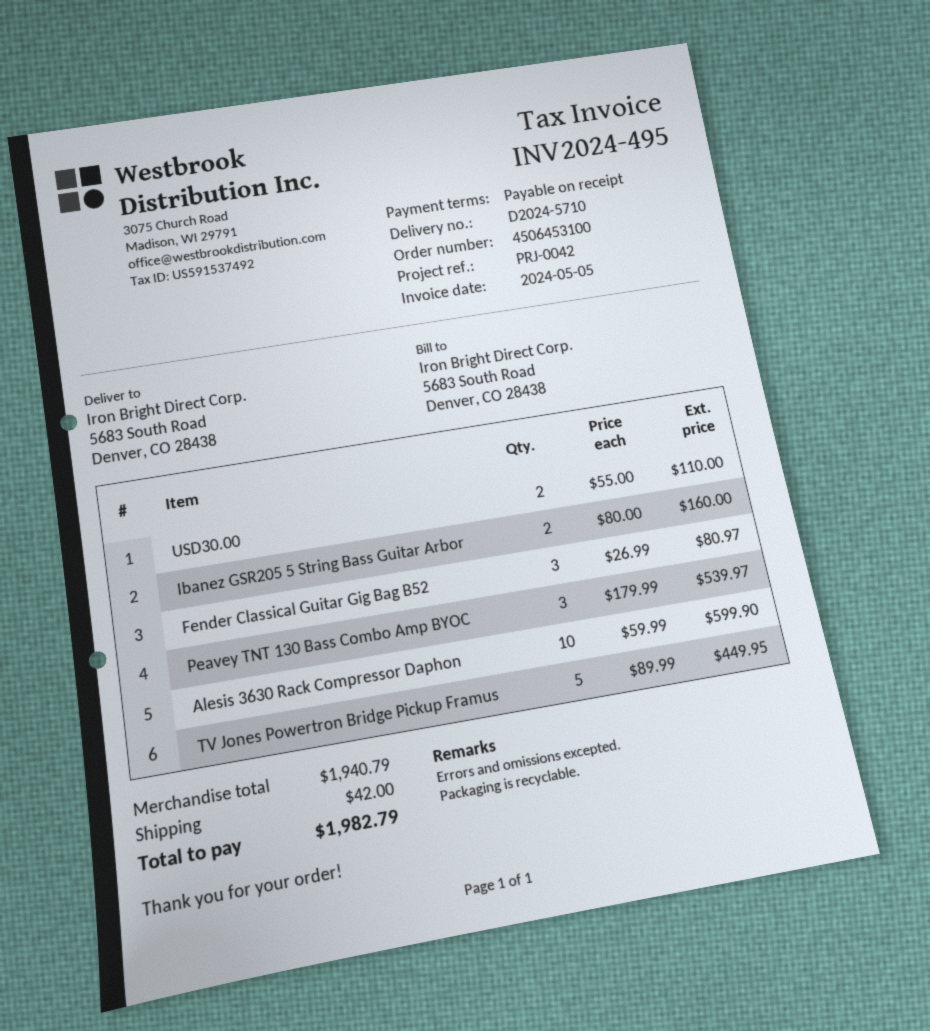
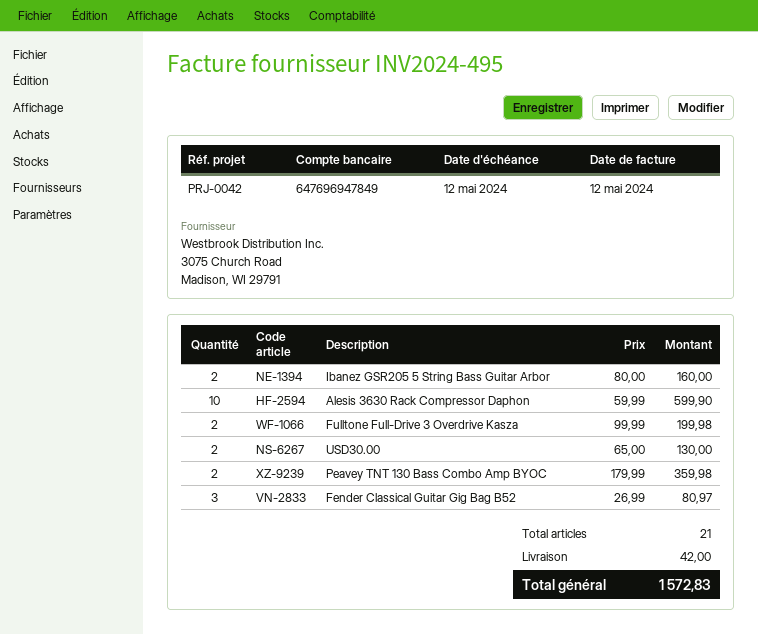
invoice date: 2024-05-05 -> 2024-05-12
USD30.00: 2 x 55.00 = 110.00 -> 2 x 65.00 = 130.00
Peavey TNT 130 Bass Combo Amp BYOC: 3 x 179.99 = 539.97 -> 2 x 179.99 = 359.98
TV Jones Powertron Bridge Pickup Framus: 5 x 89.99 = 449.95 -> none
Fulltone Full-Drive 3 Overdrive Kasza: none -> 2 x 99.99 = 199.98
total: 1982.79 -> 1572.83

